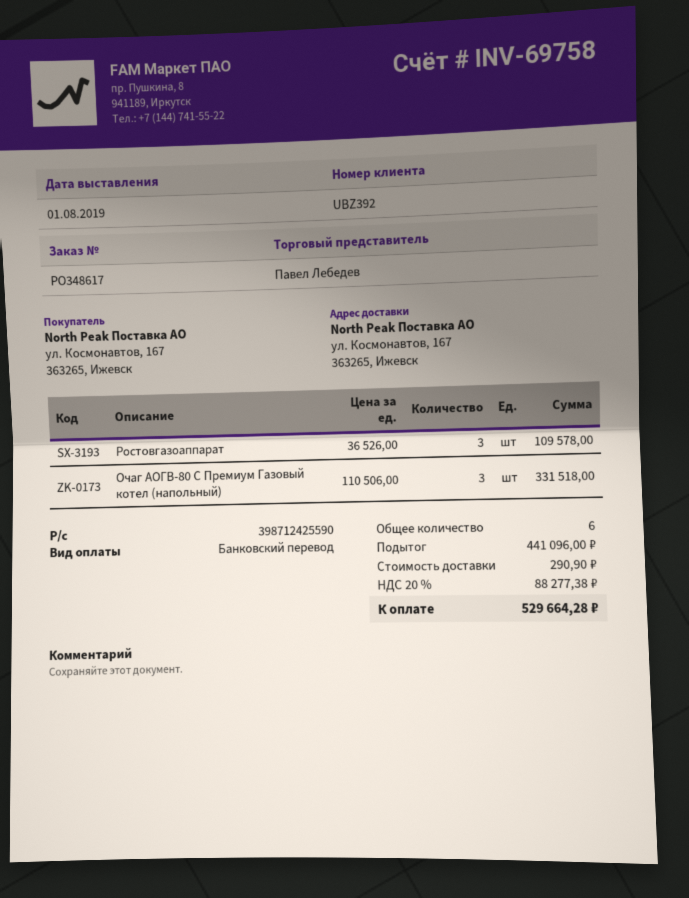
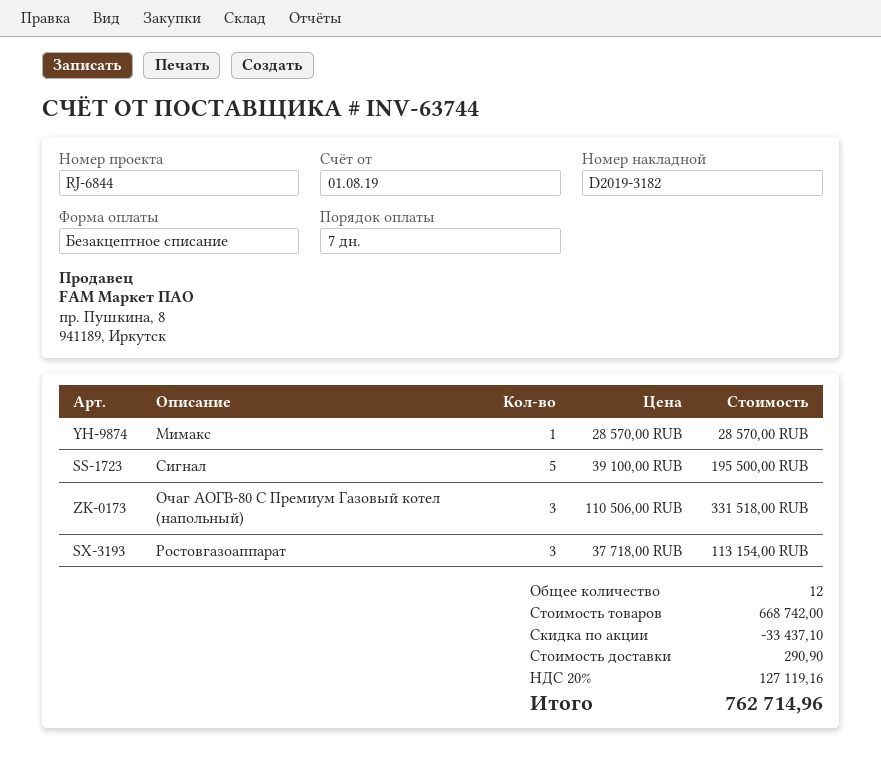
invoice number: INV-69758 -> INV-63744
payment method: bank transfer -> direct debit
Ростовгазоаппарат: 3 x 36526.00 = 109578.00 -> 3 x 37718.00 = 113154.00
Мимакс: none -> 1 x 28570.00 = 28570.00
Сигнал: none -> 5 x 39100.00 = 195500.00
total quantity: 6 -> 12
subtotal: 441096.00 -> 668742.00
discount: none -> 33437.10
tax: 20% = 88277.38 -> 20% = 127119.16
total: 529664.28 -> 762714.96

